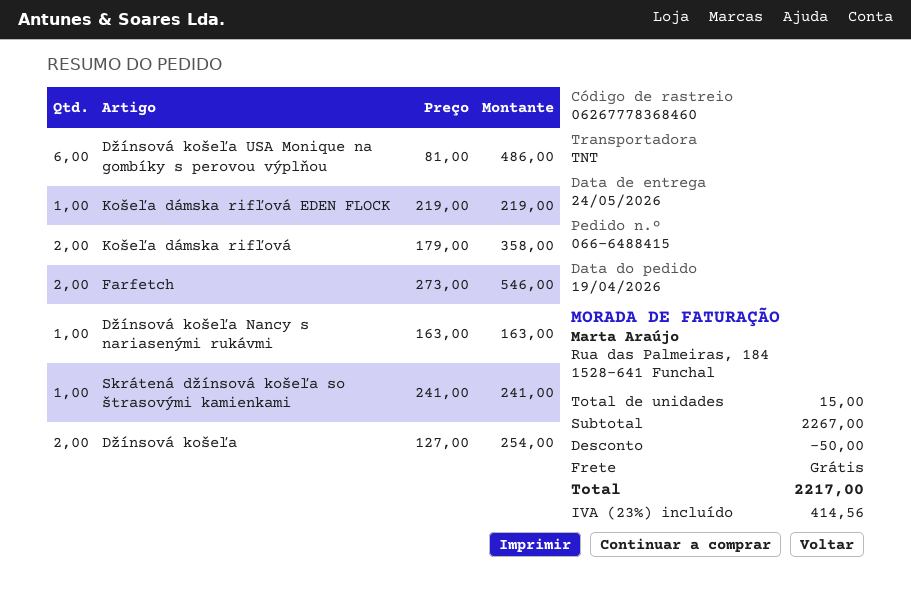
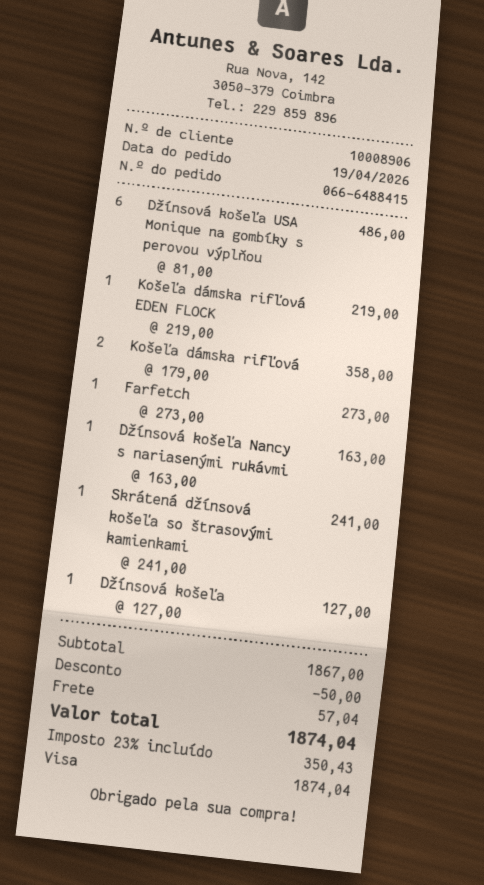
Farfetch: 2 x 273.00 = 546.00 -> 1 x 273.00 = 273.00
Džínsová košeľa: 2 x 127.00 = 254.00 -> 1 x 127.00 = 127.00
subtotal: 2267.00 -> 1867.00
shipping: 0.00 -> 57.04
tax: 23% = 414.56 -> 23% = 350.43
total: 2217.00 -> 1874.04

